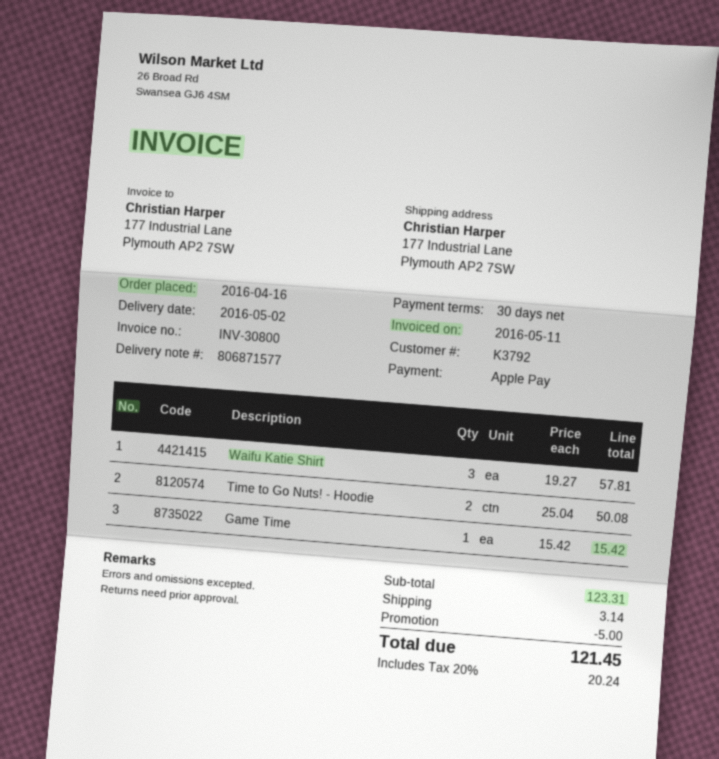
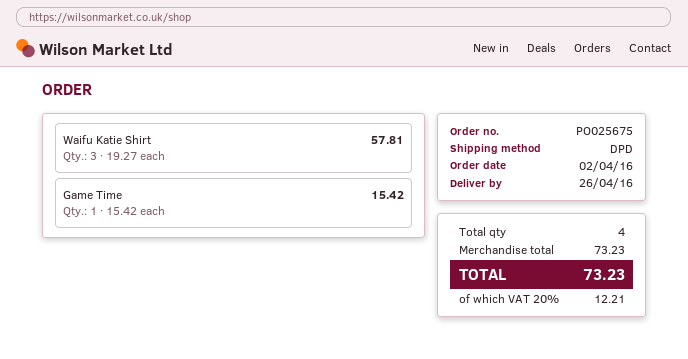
order date: 2016-04-16 -> 2016-04-02
delivery date: 2016-05-02 -> 2016-04-26
Time to Go Nuts! - Hoodie: 2 x 25.04 = 50.08 -> none
subtotal: 123.31 -> 73.23
discount: 5.00 -> none
shipping: 3.14 -> none
tax: 20% = 20.24 -> 20% = 12.21
total: 121.45 -> 73.23

